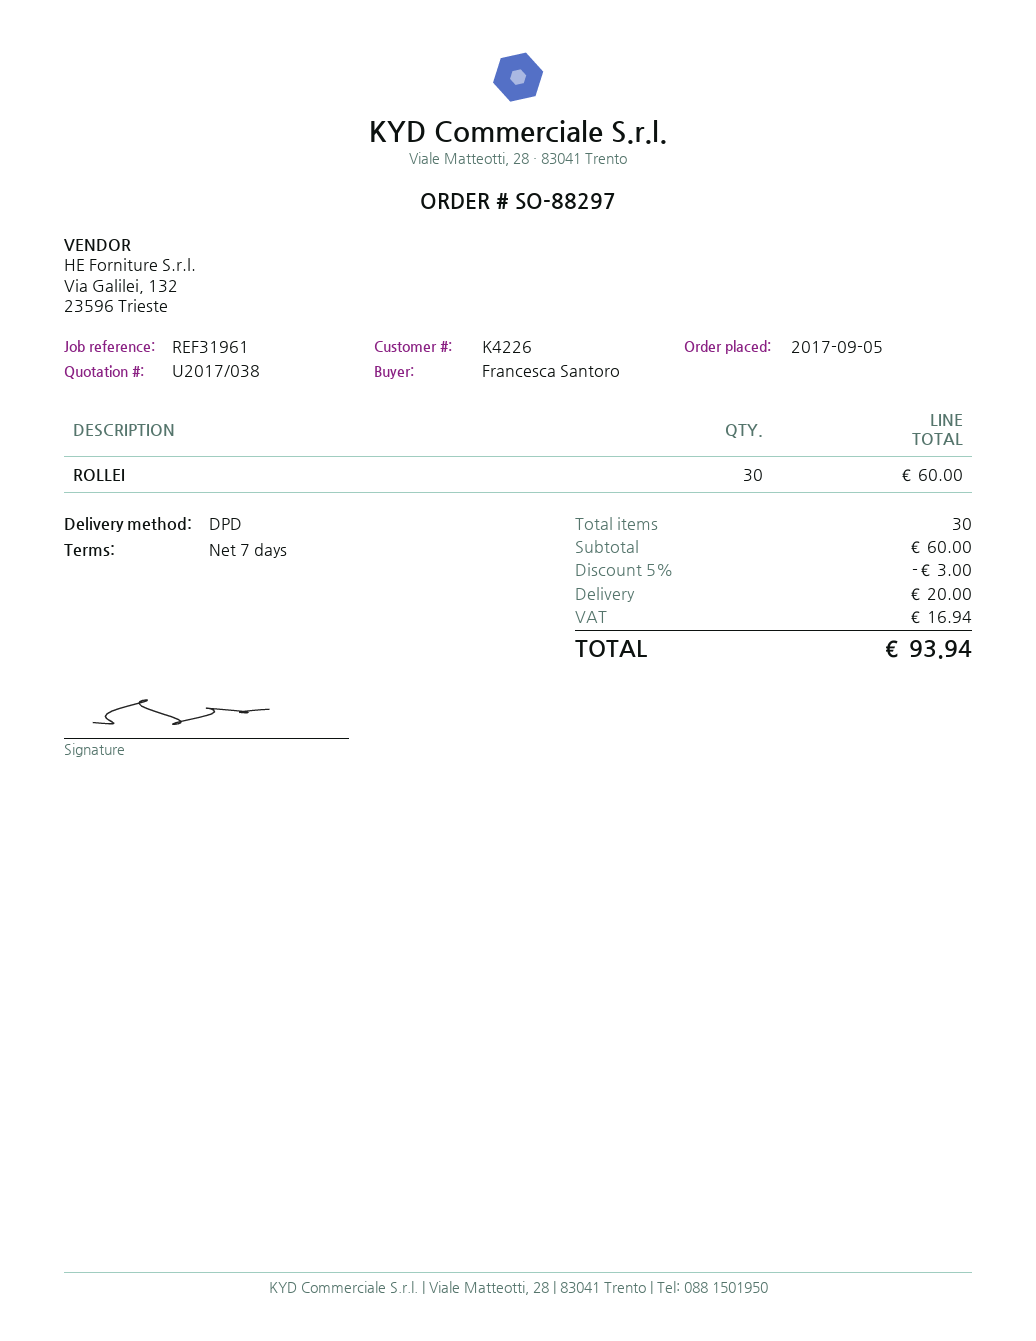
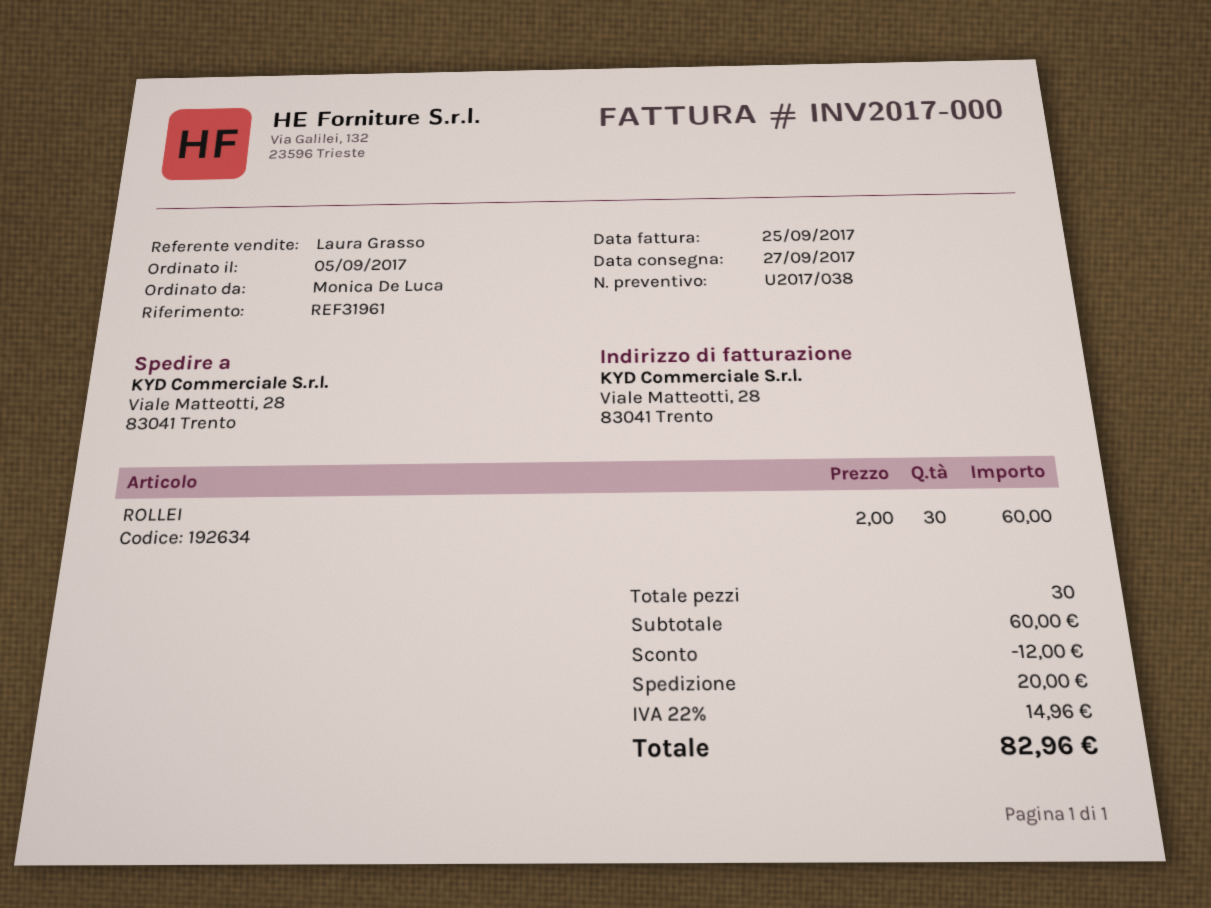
ordered by: Francesca Santoro -> Monica De Luca
discount: 3.00 -> 12.00
tax: 16.94 -> 14.96
total: 93.94 -> 82.96

